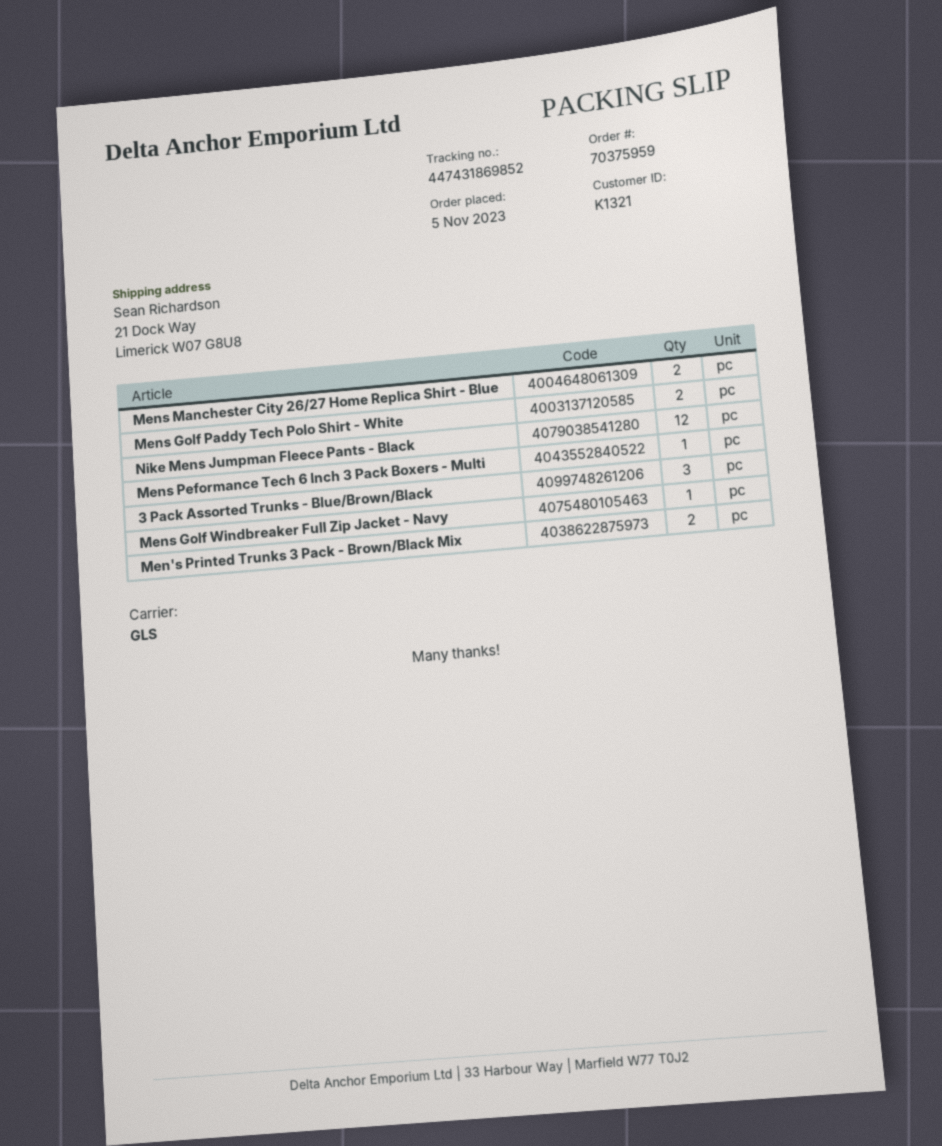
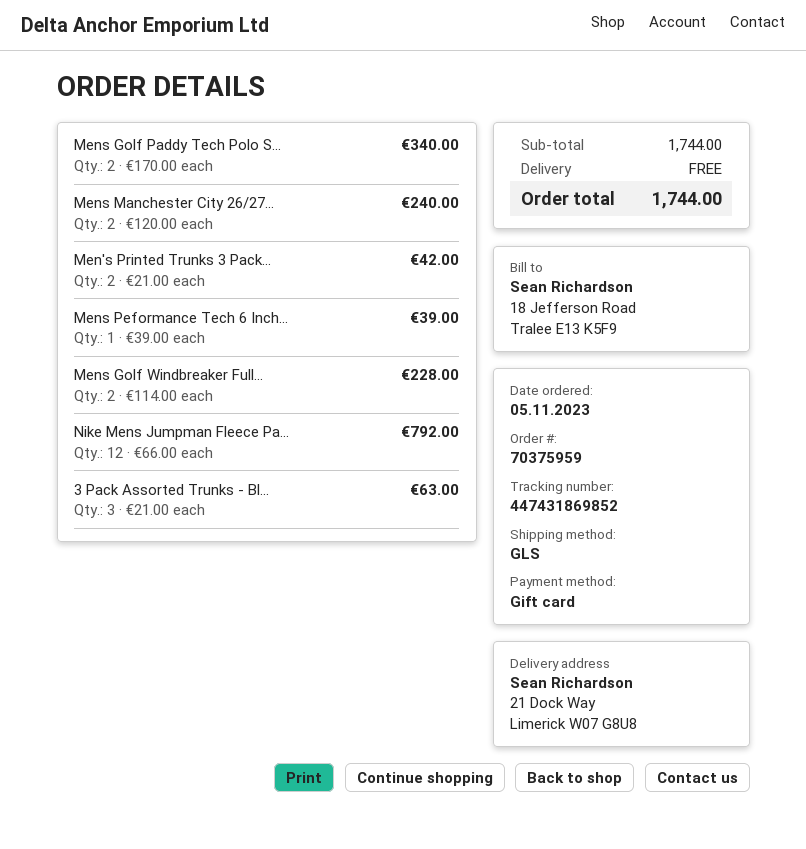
Mens Golf Windbreaker Full Zip Jacket - Navy: 1 -> 2

